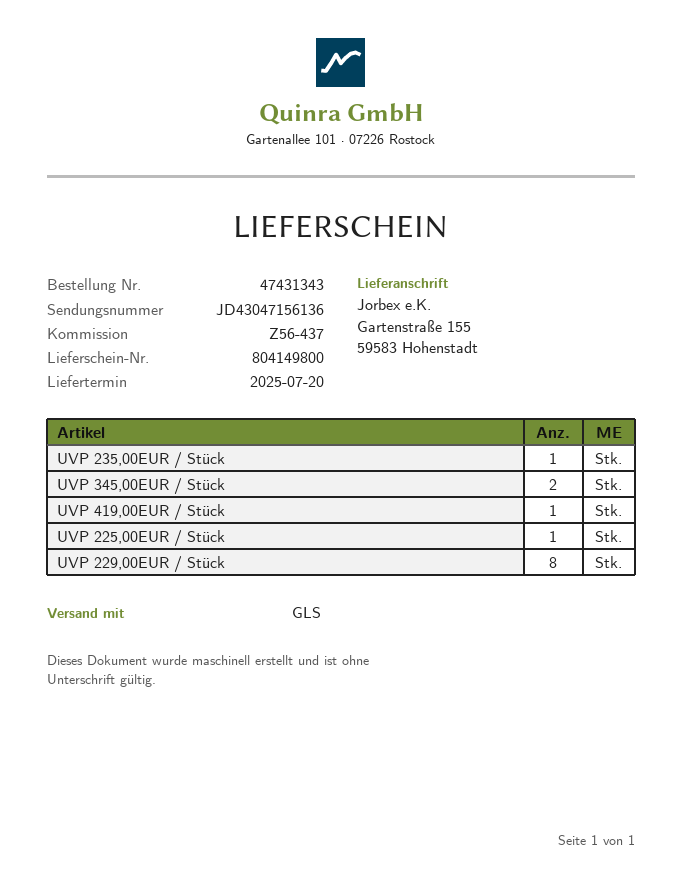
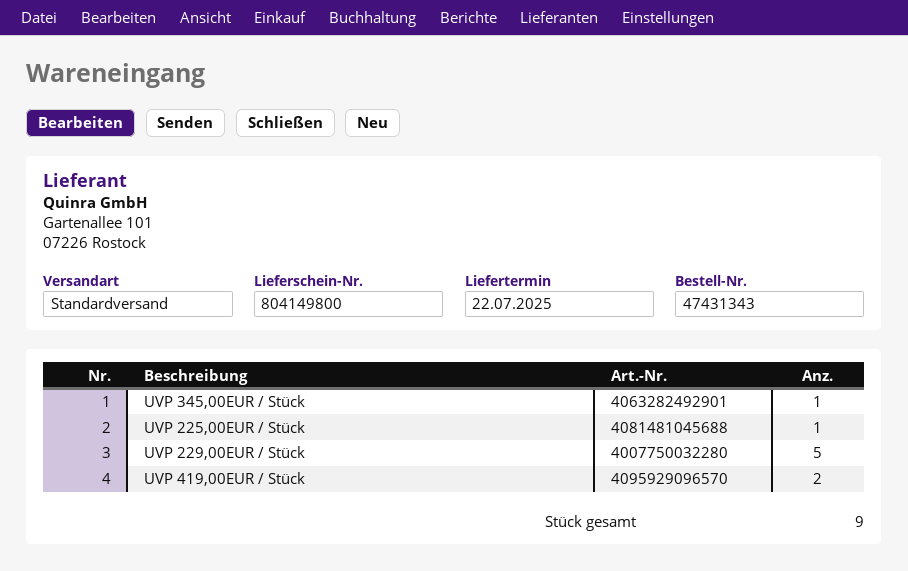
delivery date: 2025-07-20 -> 2025-07-22
shipping method: GLS -> standard
UVP 235,00EUR / Stück: 1 -> none
UVP 345,00EUR / Stück: 2 -> 1
UVP 419,00EUR / Stück: 1 -> 2
UVP 229,00EUR / Stück: 8 -> 5

